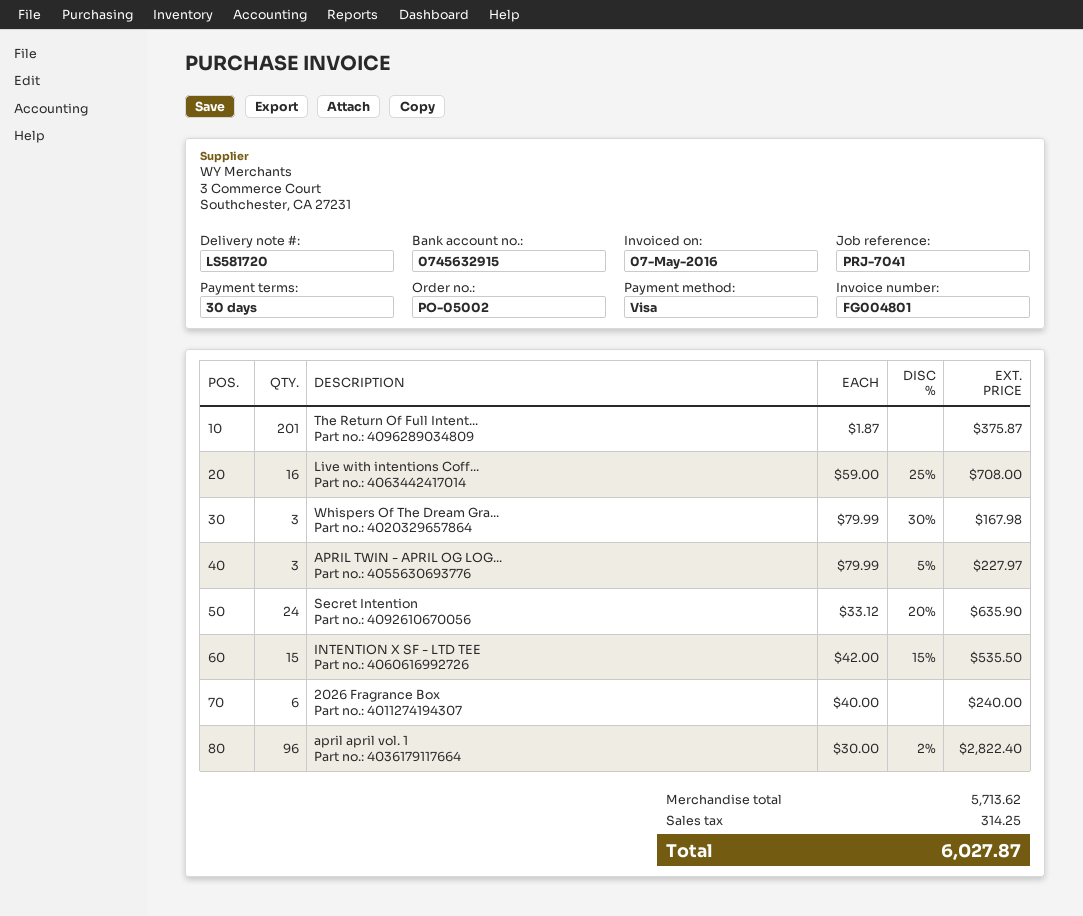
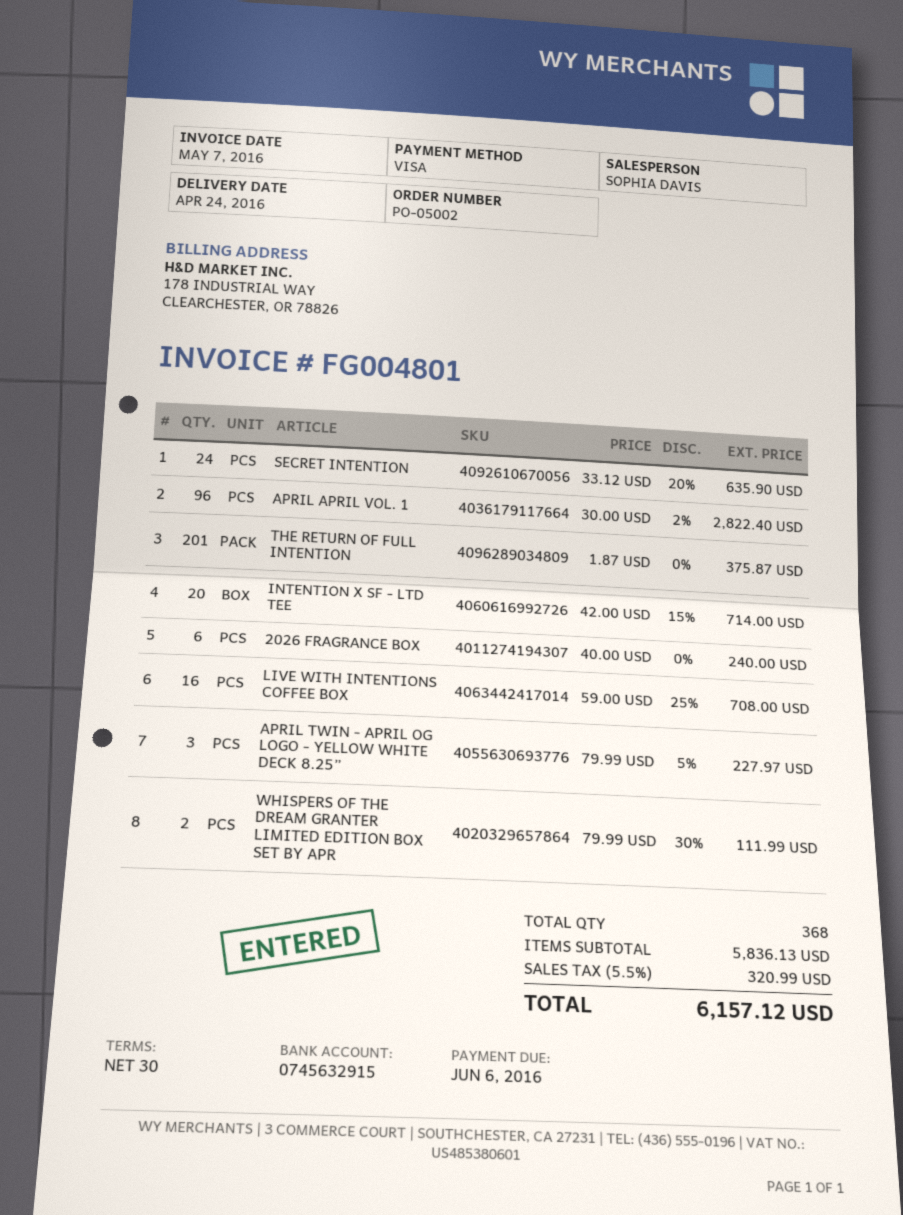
Whispers Of The Dream Gra...: 3 x 79.99 - 30% = 167.98 -> 2 x 79.99 - 30% = 111.99
INTENTION X SF - LTD TEE: 15 x 42.00 - 15% = 535.50 -> 20 x 42.00 - 15% = 714.00
subtotal: 5713.62 -> 5836.13
tax: 314.25 -> 320.99
total: 6027.87 -> 6157.12

